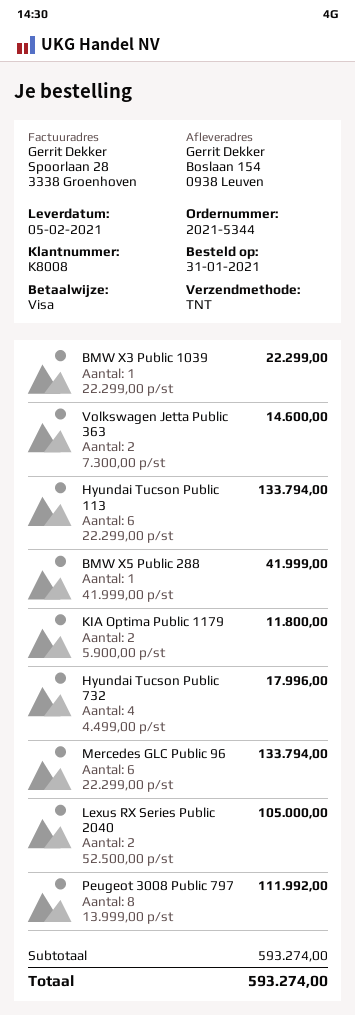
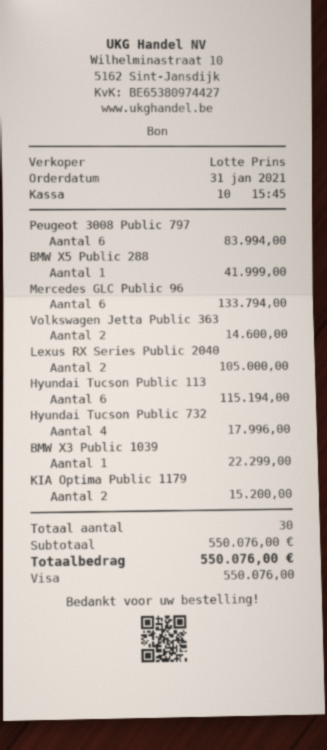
Hyundai Tucson Public 113: 6 for 133794.00 -> 6 for 115194.00
KIA Optima Public 1179: 2 for 11800.00 -> 2 for 15200.00
Peugeot 3008 Public 797: 8 for 111992.00 -> 6 for 83994.00
subtotal: 593274.00 -> 550076.00
total: 593274.00 -> 550076.00

